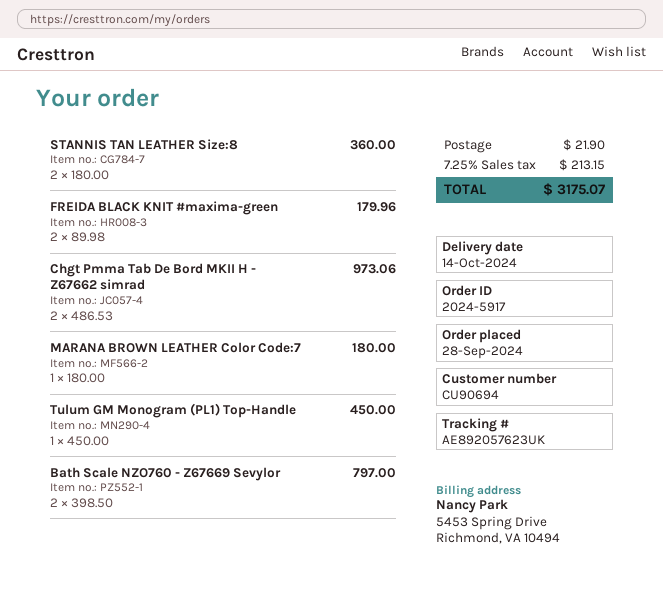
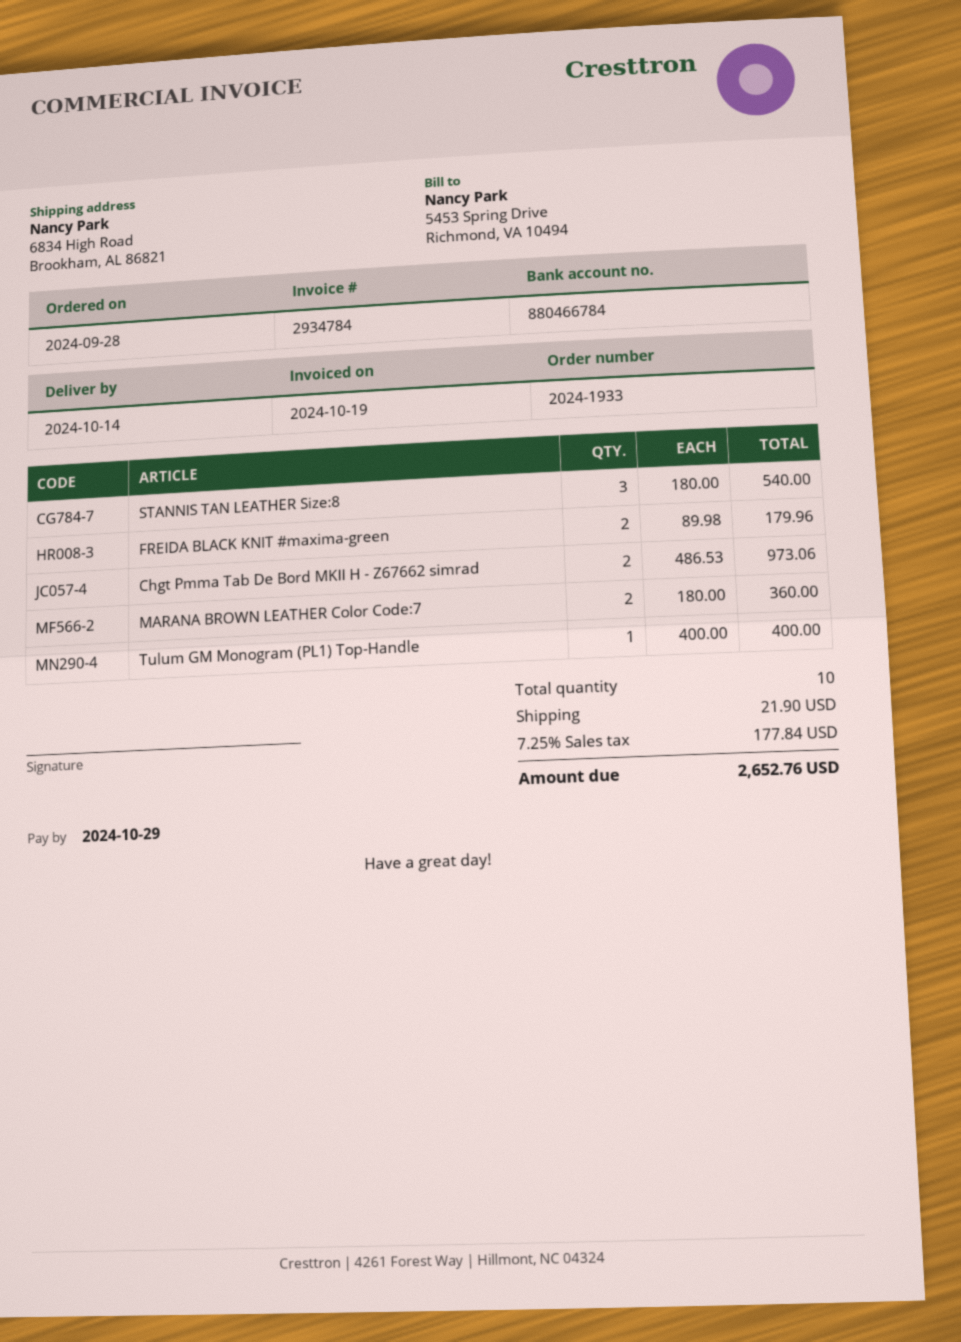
order number: 2024-5917 -> 2024-1933
STANNIS TAN LEATHER Size:8: 2 x 180.00 = 360.00 -> 3 x 180.00 = 540.00
MARANA BROWN LEATHER Color Code:7: 1 x 180.00 = 180.00 -> 2 x 180.00 = 360.00
Tulum GM Monogram (PL1) Top-Handle: 1 x 450.00 = 450.00 -> 1 x 400.00 = 400.00
Bath Scale NZO760 - Z67669 Sevylor: 2 x 398.50 = 797.00 -> none
tax: 7.25% = 213.15 -> 7.25% = 177.84
total: 3175.07 -> 2652.76

